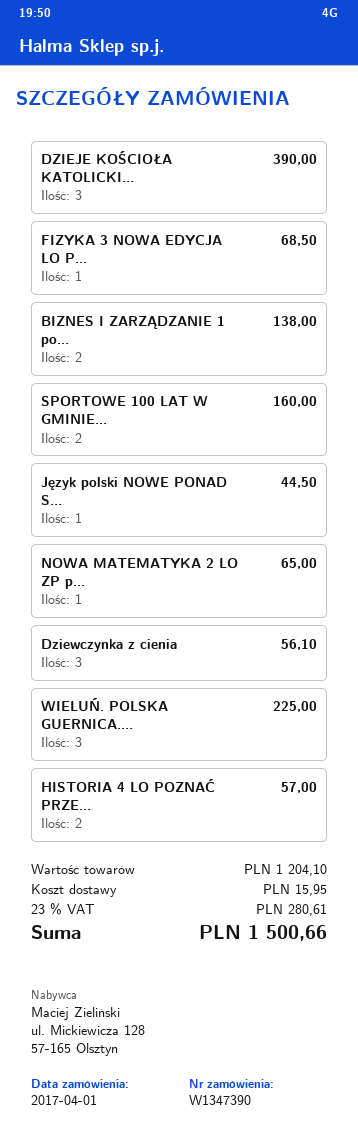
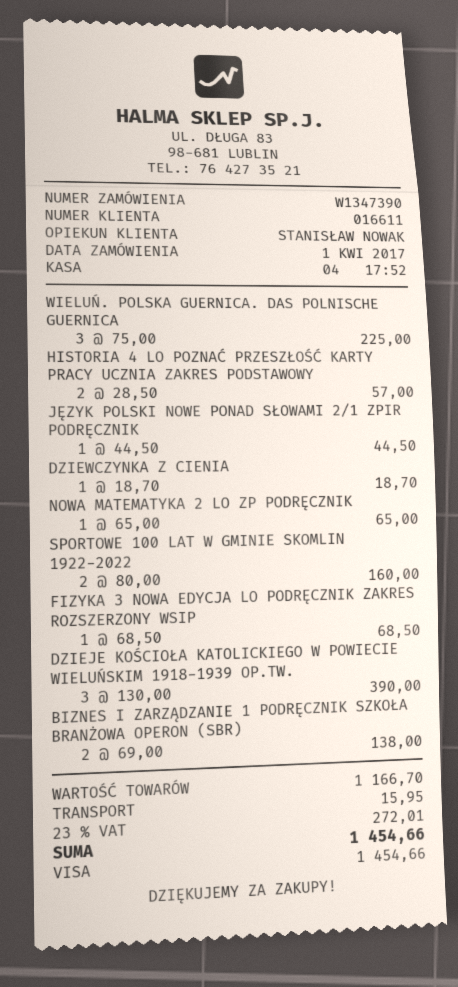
Dziewczynka z cienia: 3 for 56.10 -> 1 for 18.70
subtotal: 1204.10 -> 1166.70
tax: 23% = 280.61 -> 23% = 272.01
total: 1500.66 -> 1454.66

